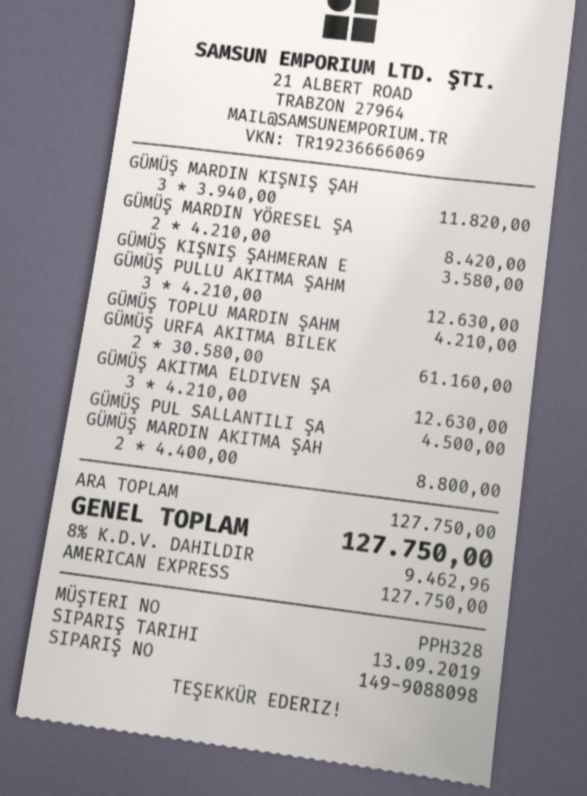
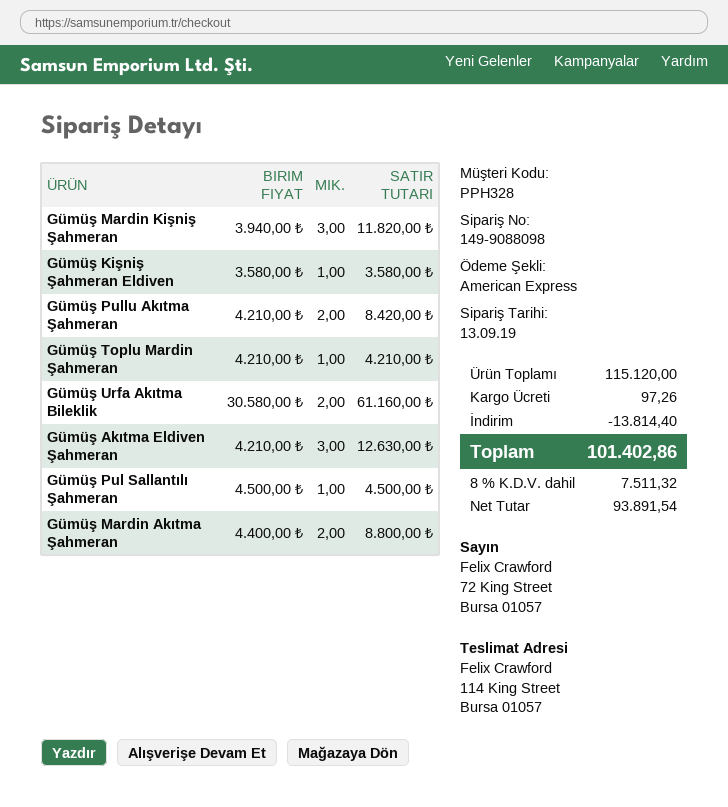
GÜMÜŞ MARDIN YÖRESEL ŞA: 2 x 4210.00 = 8420.00 -> none
GÜMÜŞ PULLU AKITMA ŞAHM: 3 x 4210.00 = 12630.00 -> 2 x 4210.00 = 8420.00
subtotal: 127750.00 -> 115120.00
discount: none -> 13814.40
shipping: none -> 97.26
tax: 8% = 9462.96 -> 8% = 7511.32
total: 127750.00 -> 101402.86

